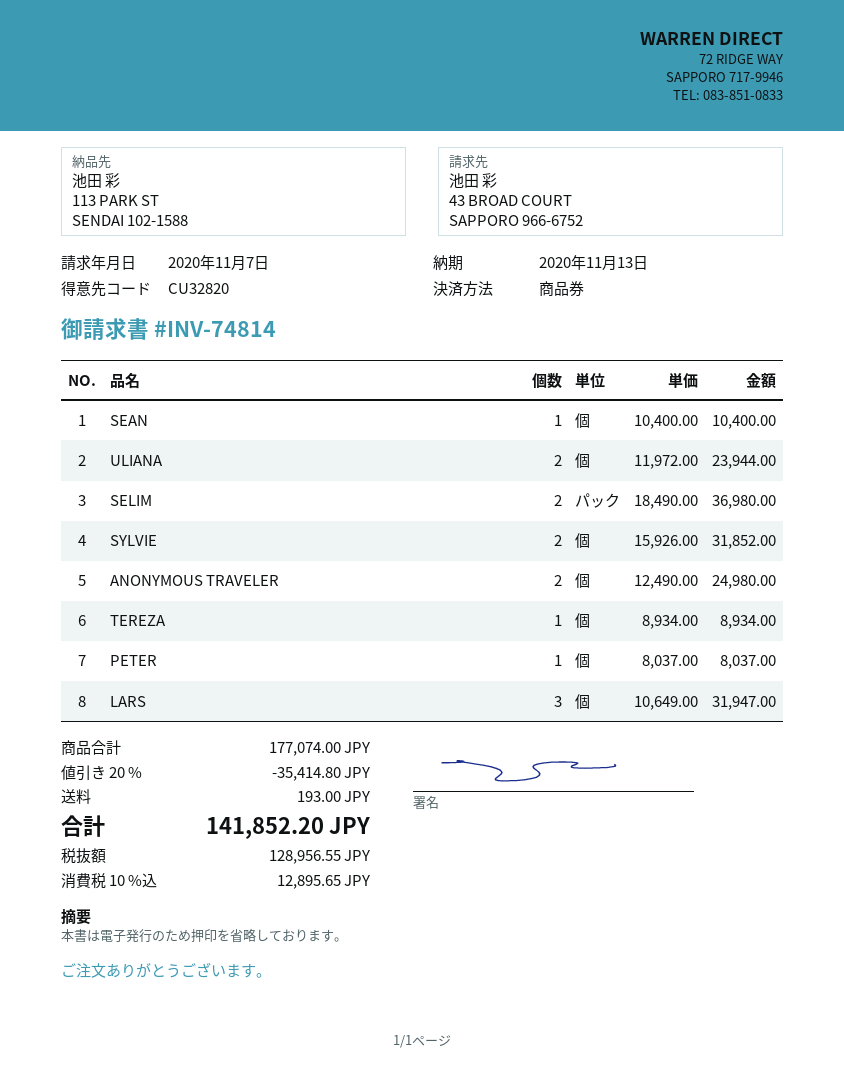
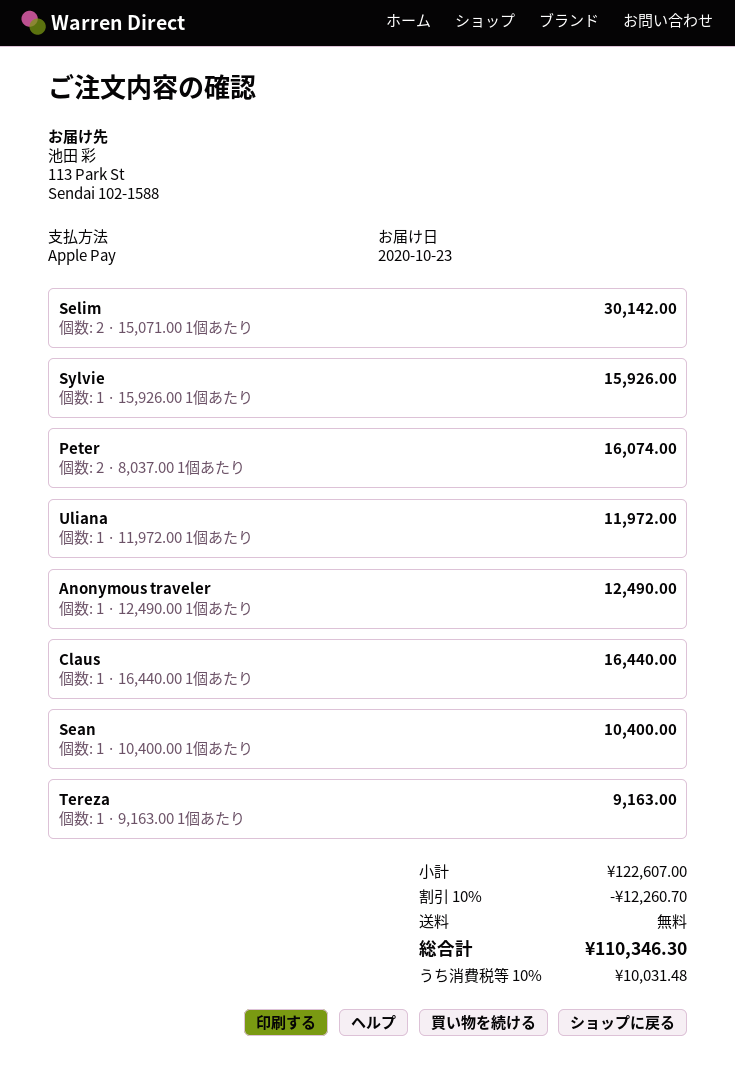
delivery date: 2020-11-13 -> 2020-10-23
payment method: gift card -> Apple Pay
ULIANA: 2 x 11972.00 = 23944.00 -> 1 x 11972.00 = 11972.00
SELIM: 2 x 18490.00 = 36980.00 -> 2 x 15071.00 = 30142.00
SYLVIE: 2 x 15926.00 = 31852.00 -> 1 x 15926.00 = 15926.00
ANONYMOUS TRAVELER: 2 x 12490.00 = 24980.00 -> 1 x 12490.00 = 12490.00
TEREZA: 1 x 8934.00 = 8934.00 -> 1 x 9163.00 = 9163.00
PETER: 1 x 8037.00 = 8037.00 -> 2 x 8037.00 = 16074.00
LARS: 3 x 10649.00 = 31947.00 -> none
Claus: none -> 1 x 16440.00 = 16440.00
subtotal: 177074.00 -> 122607.00
discount: 20% = 35414.80 -> 10% = 12260.70
shipping: 193.00 -> 0.00
tax: 10% = 12895.65 -> 10% = 10031.48
total: 141852.20 -> 110346.30

